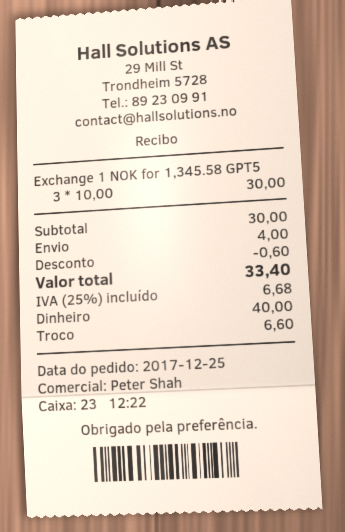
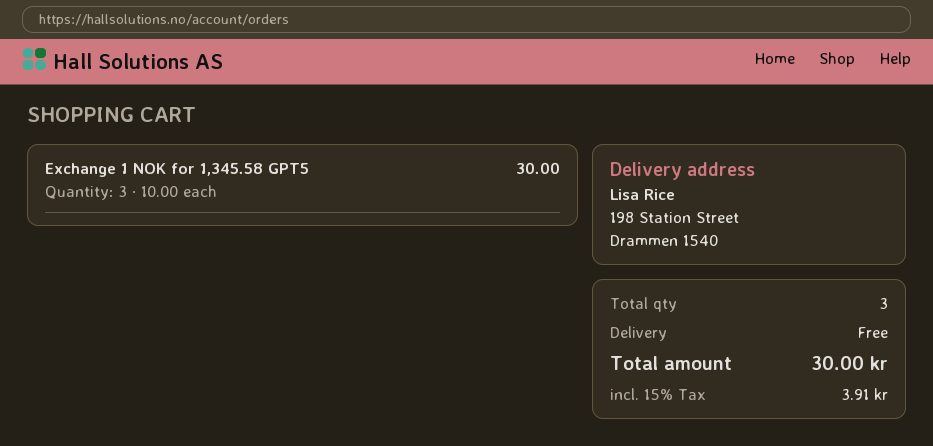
discount: 0.60 -> none
shipping: 4.00 -> 0.00
tax: 25% = 6.68 -> 15% = 3.91
total: 33.40 -> 30.00

